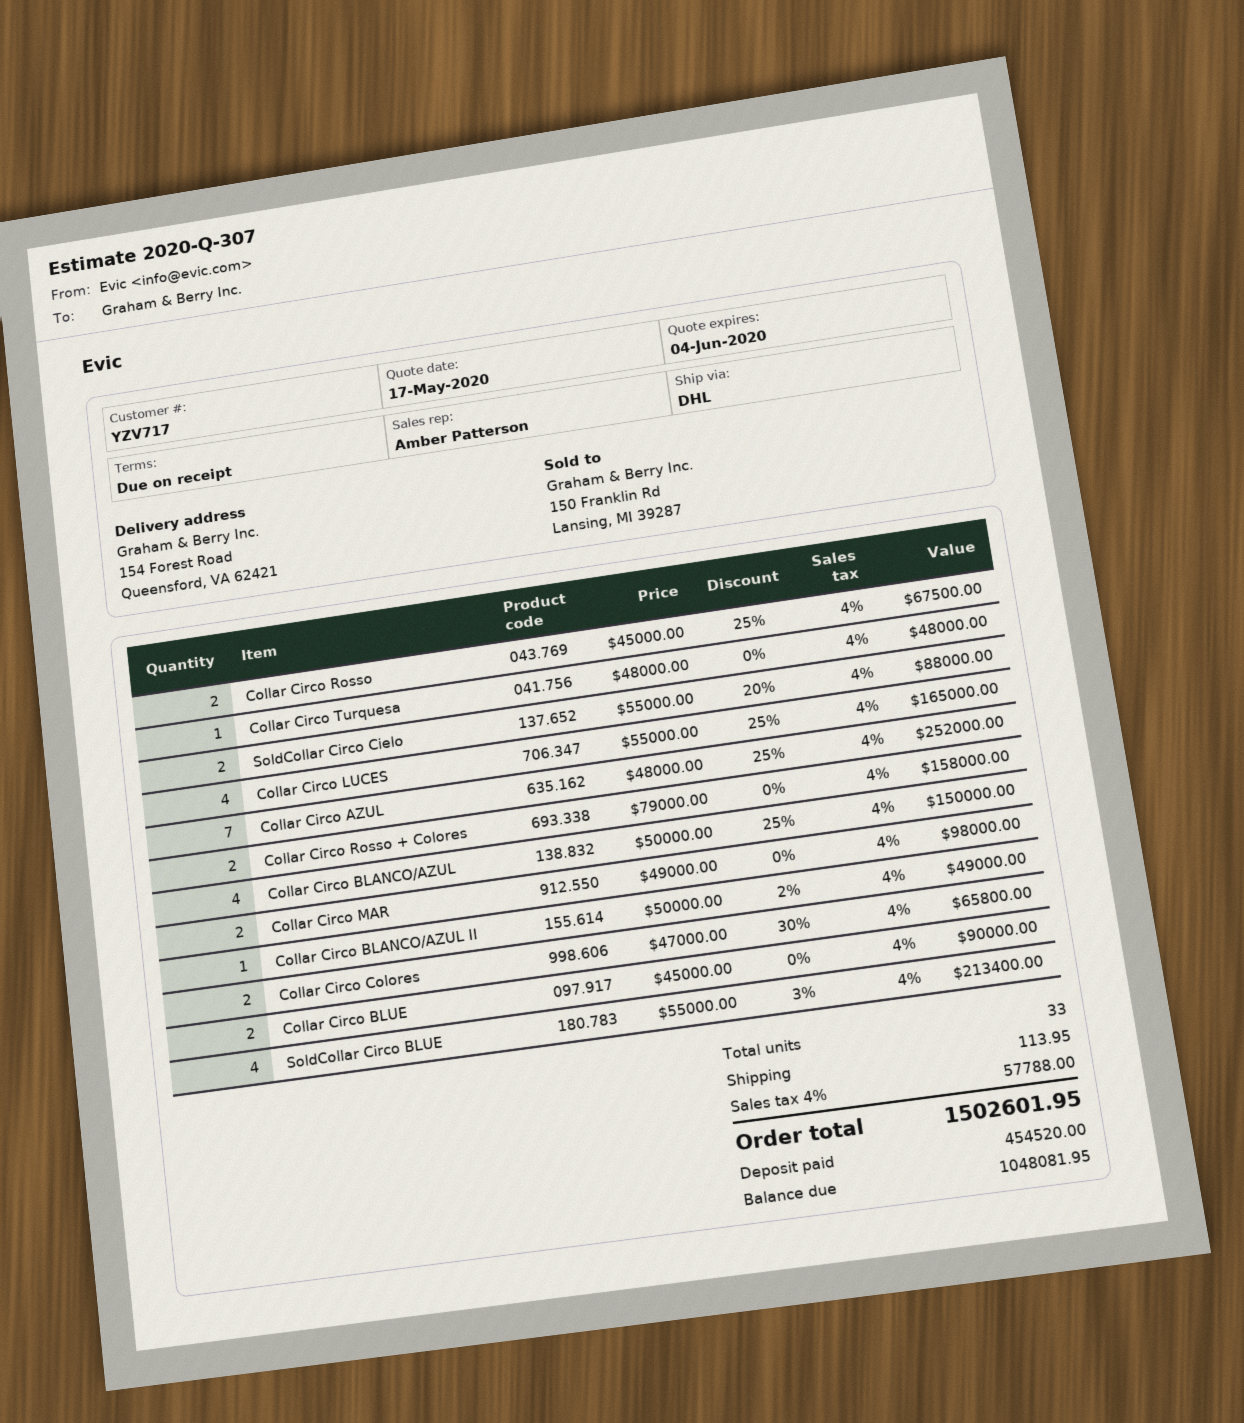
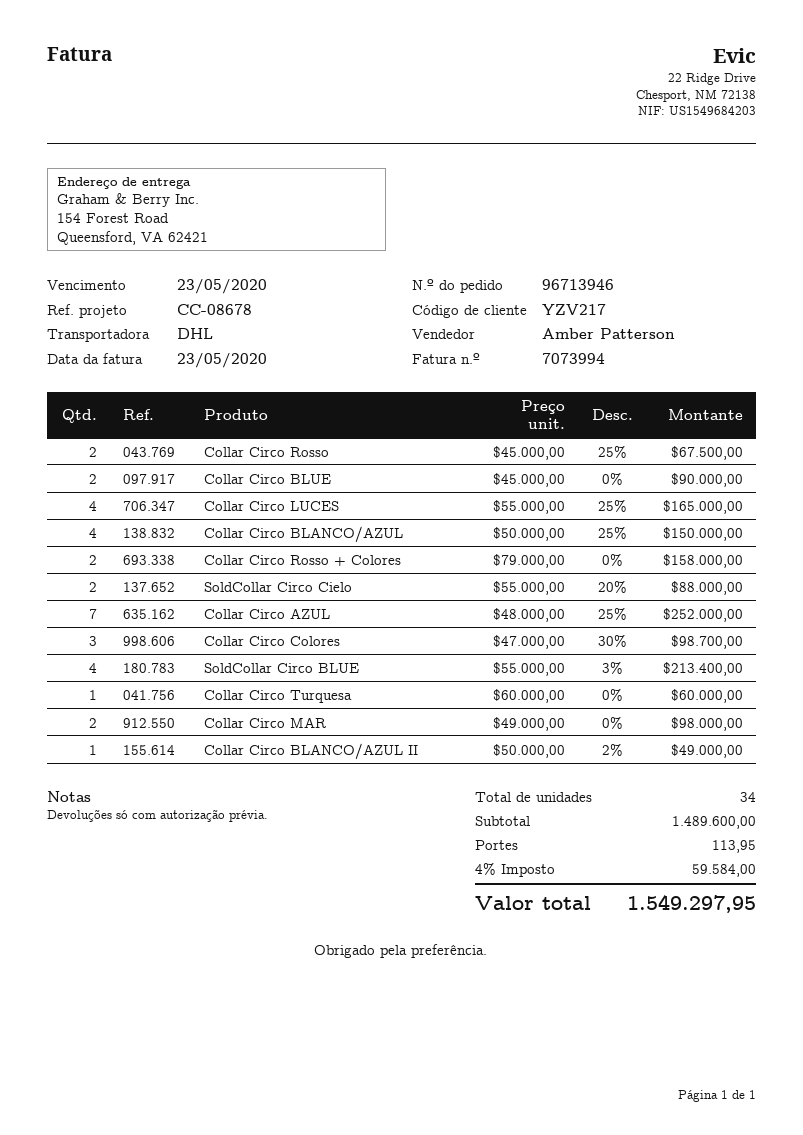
customer number: YZV717 -> YZV217
Collar Circo Turquesa: 1 x 48000.00 = 48000.00 -> 1 x 60000.00 = 60000.00
Collar Circo Colores: 2 x 47000.00 - 30% = 65800.00 -> 3 x 47000.00 - 30% = 98700.00
total quantity: 33 -> 34
tax: 4% = 57788.00 -> 4% = 59584.00
total: 1502601.95 -> 1549297.95

